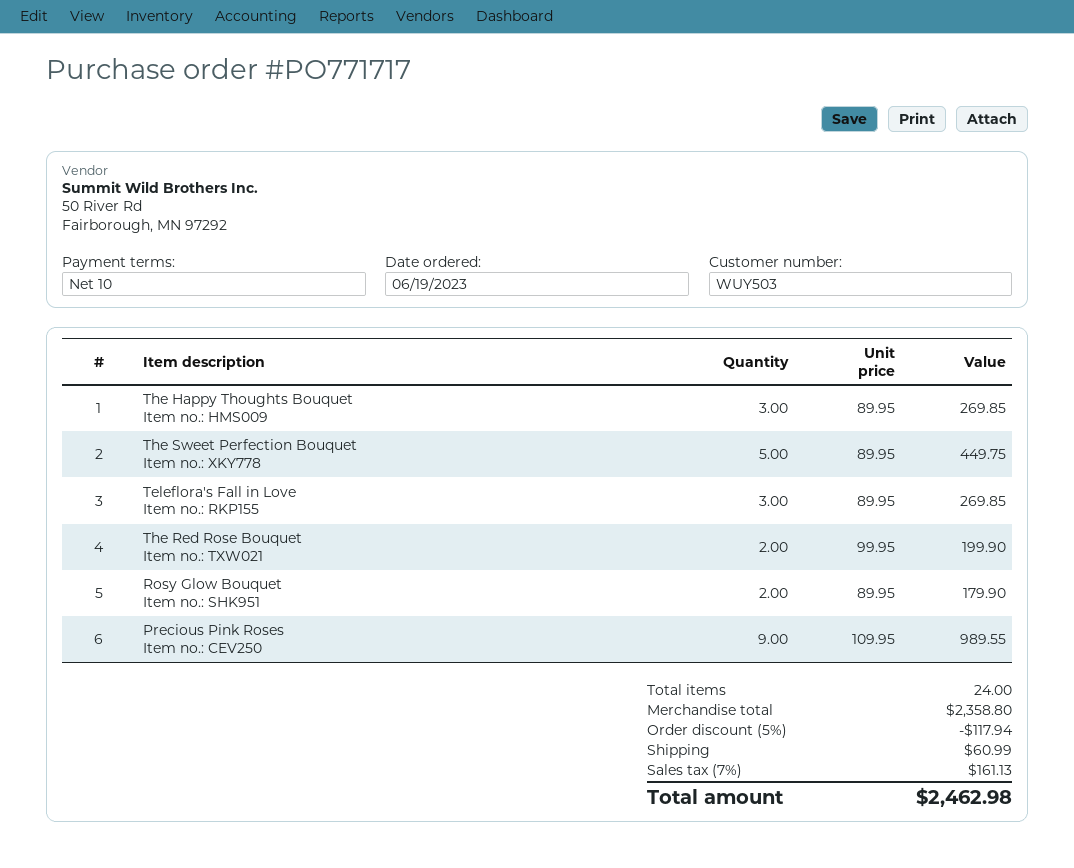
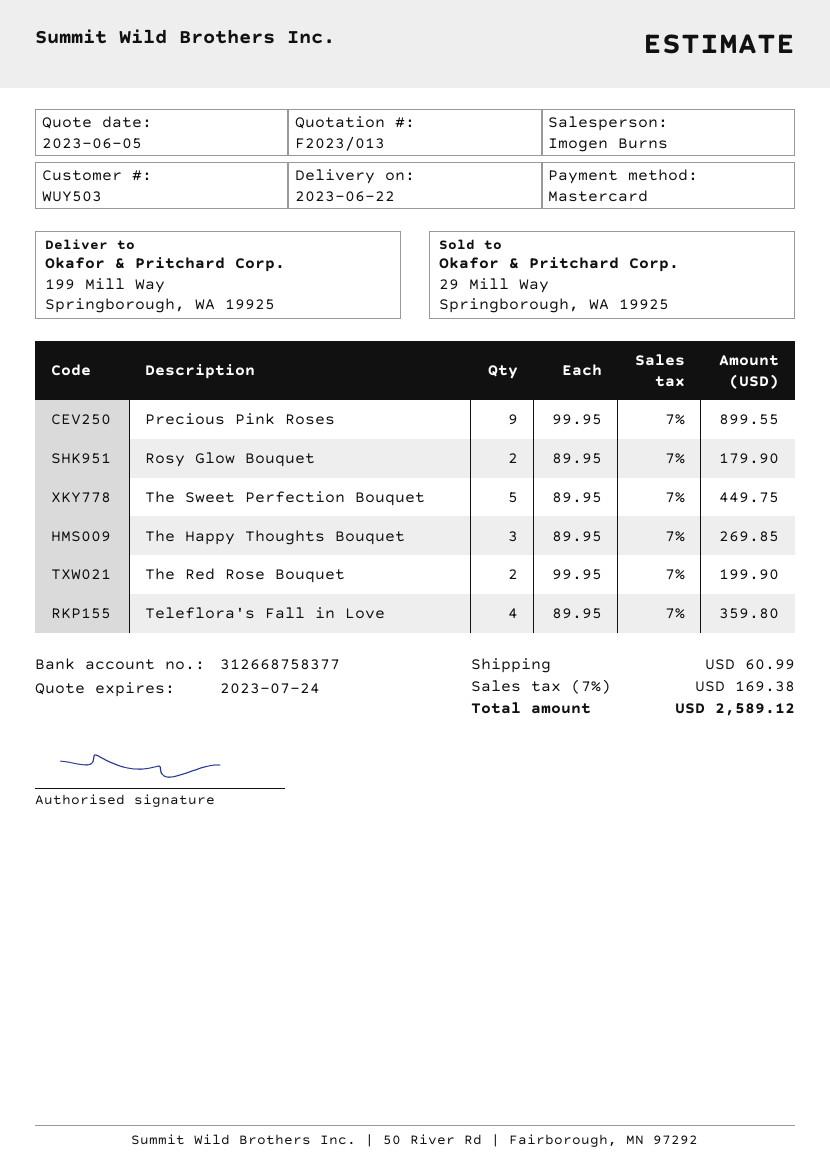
Teleflora's Fall in Love: 3 x 89.95 = 269.85 -> 4 x 89.95 = 359.80
Precious Pink Roses: 9 x 109.95 = 989.55 -> 9 x 99.95 = 899.55
discount: 5% = 117.94 -> none
tax: 7% = 161.13 -> 7% = 169.38
total: 2462.98 -> 2589.12

